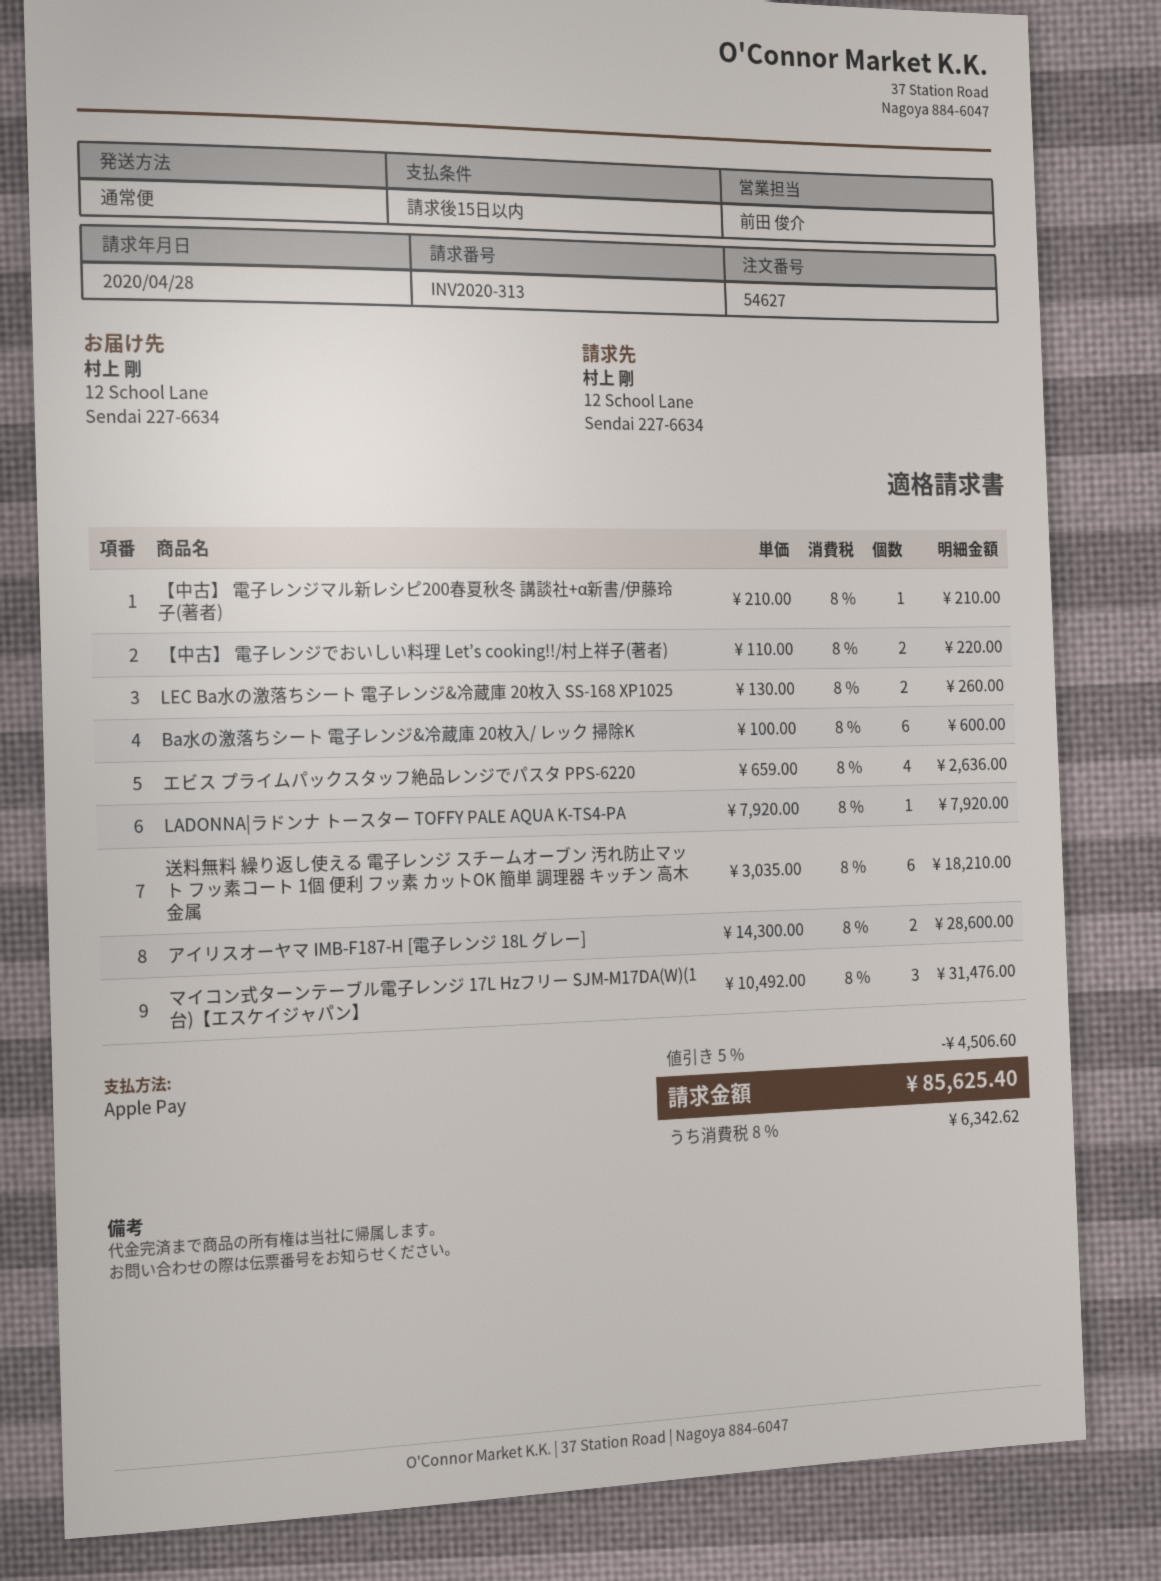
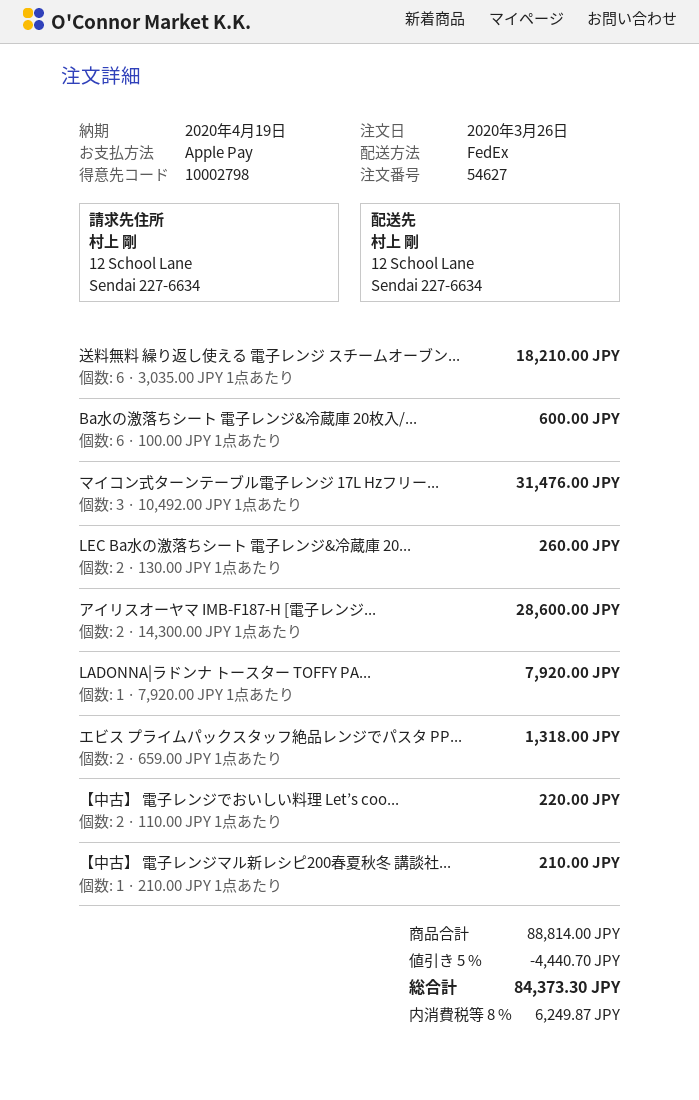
shipping method: standard -> FedEx
エビス プライムパックスタッフ絶品レンジでパスタ PPS-6220: 4 x 659.00 = 2636.00 -> 2 x 659.00 = 1318.00
discount: 5% = 4506.60 -> 5% = 4440.70
tax: 8% = 6342.62 -> 8% = 6249.87
total: 85625.40 -> 84373.30

